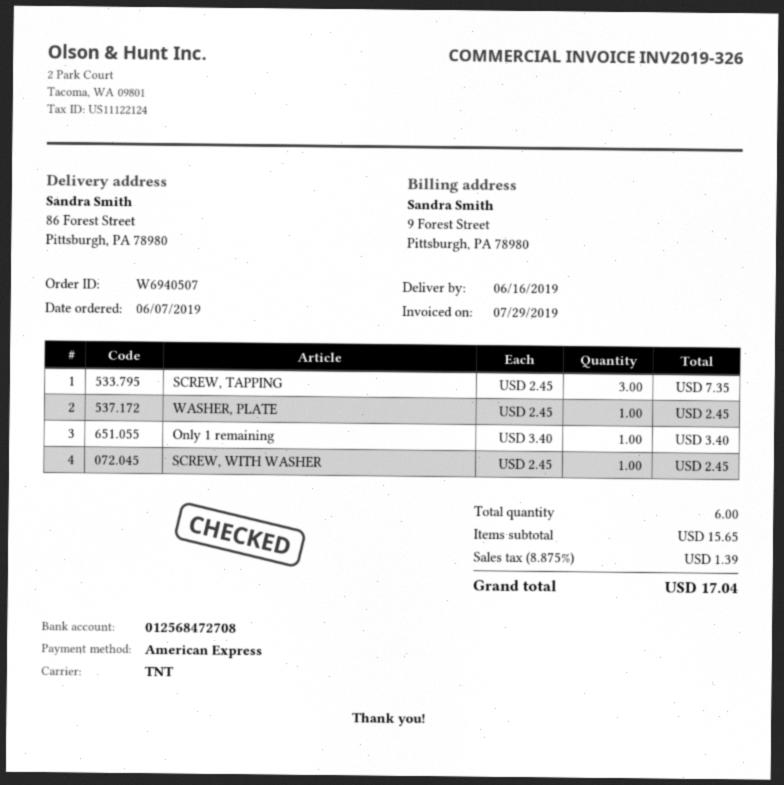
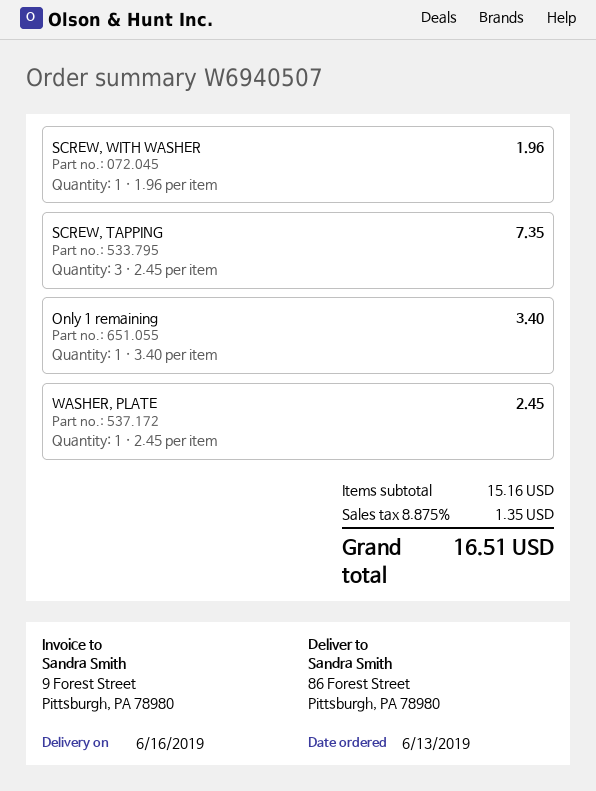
order date: 2019-06-07 -> 2019-06-13
SCREW, WITH WASHER: 1 x 2.45 = 2.45 -> 1 x 1.96 = 1.96
subtotal: 15.65 -> 15.16
tax: 8.875% = 1.39 -> 8.875% = 1.35
total: 17.04 -> 16.51

